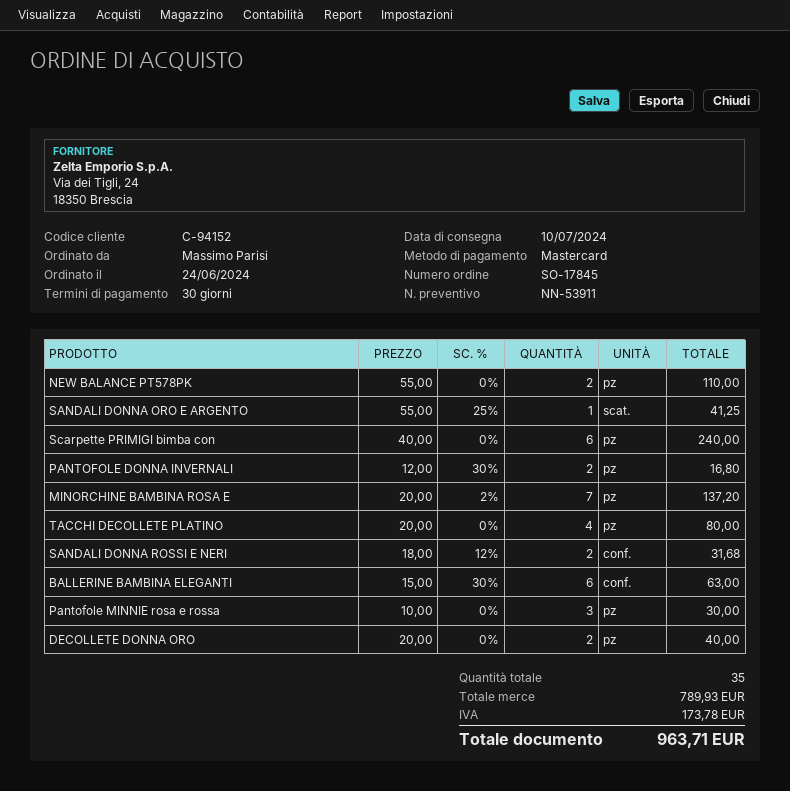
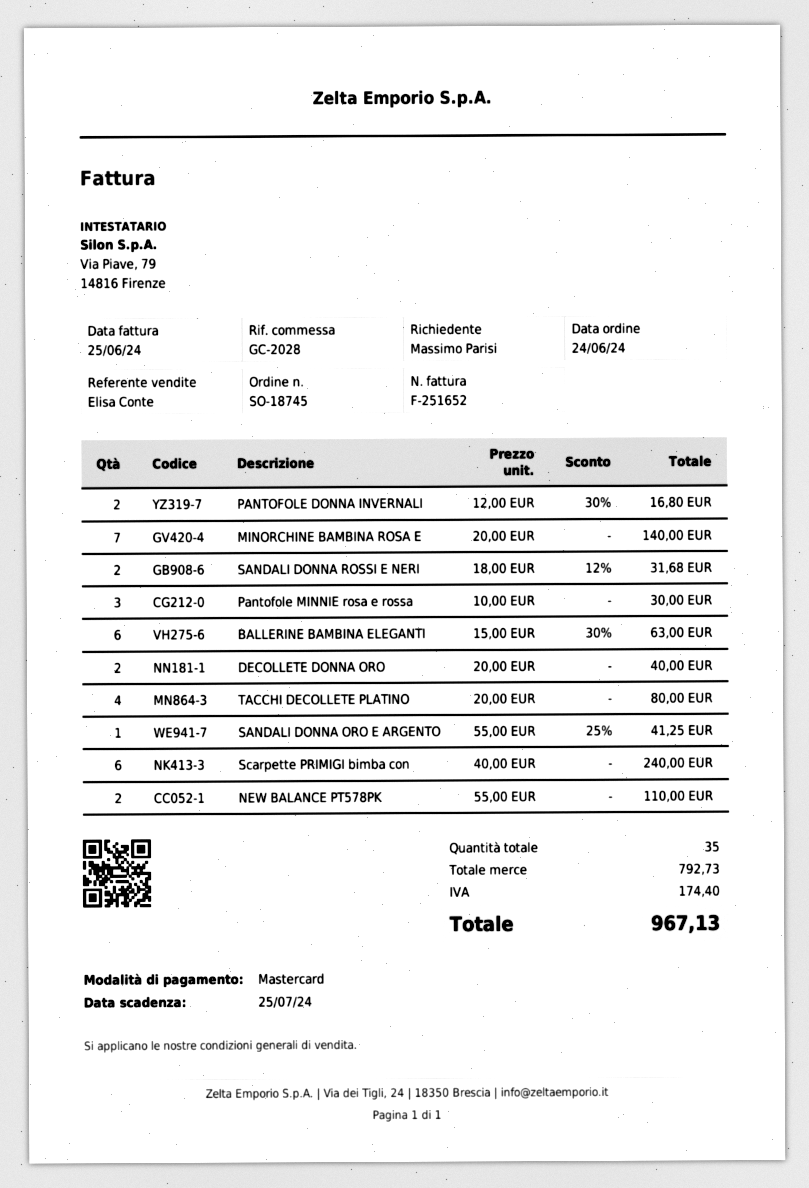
order number: SO-17845 -> SO-18745
MINORCHINE BAMBINA ROSA E: 7 x 20.00 - 2% = 137.20 -> 7 x 20.00 = 140.00
subtotal: 789.93 -> 792.73
tax: 173.78 -> 174.40
total: 963.71 -> 967.13

